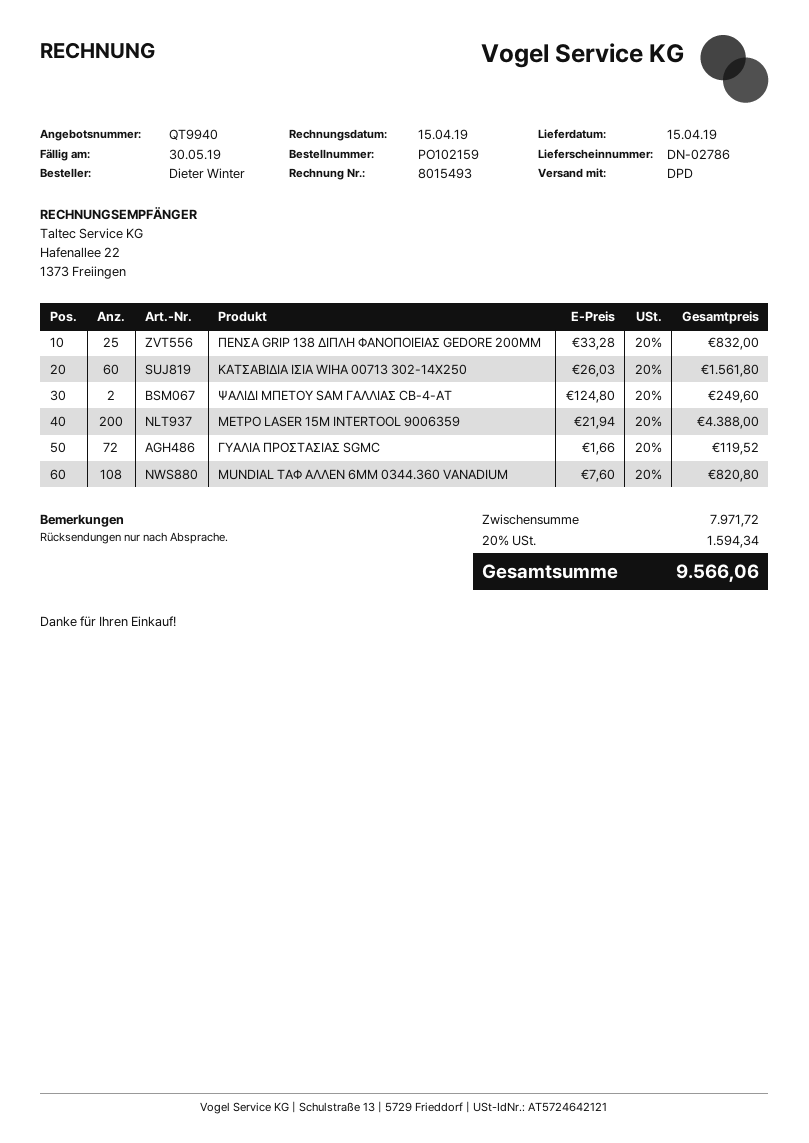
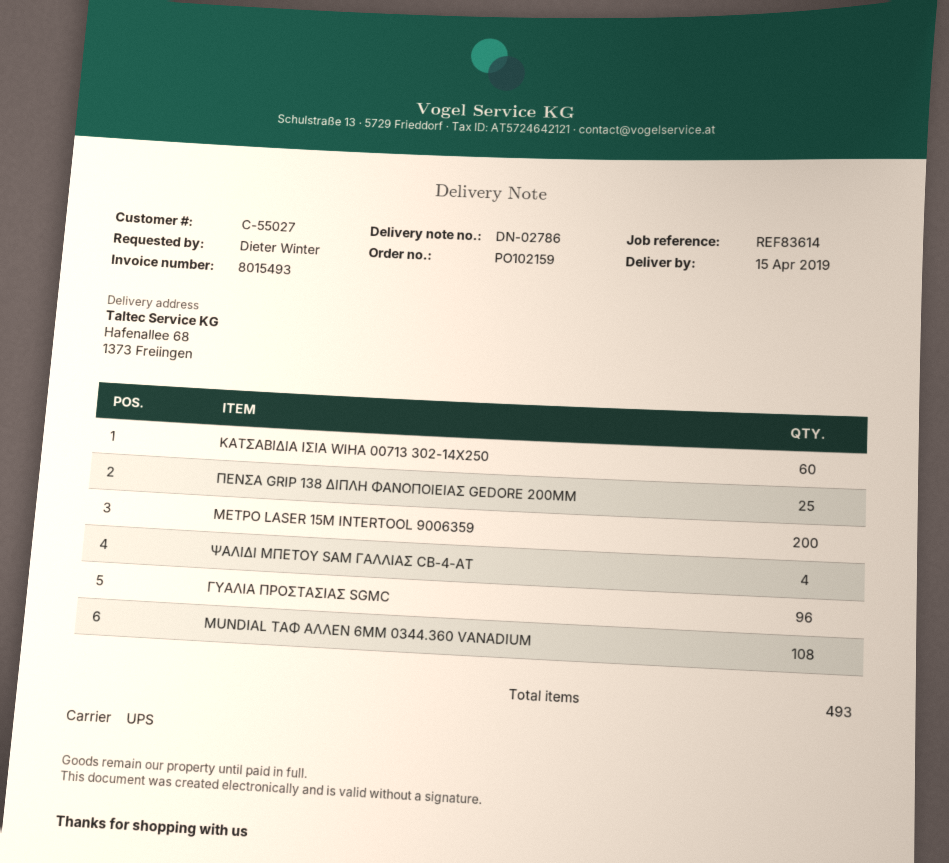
shipping method: DPD -> UPS
ΨΑΛΙΔΙ ΜΠΕΤΟΥ SAM ΓΑΛΛΙΑΣ CB-4-AT: 2 -> 4
ΓΥΑΛΙΑ ΠΡΟΣΤΑΣΙΑΣ SGMC: 72 -> 96

